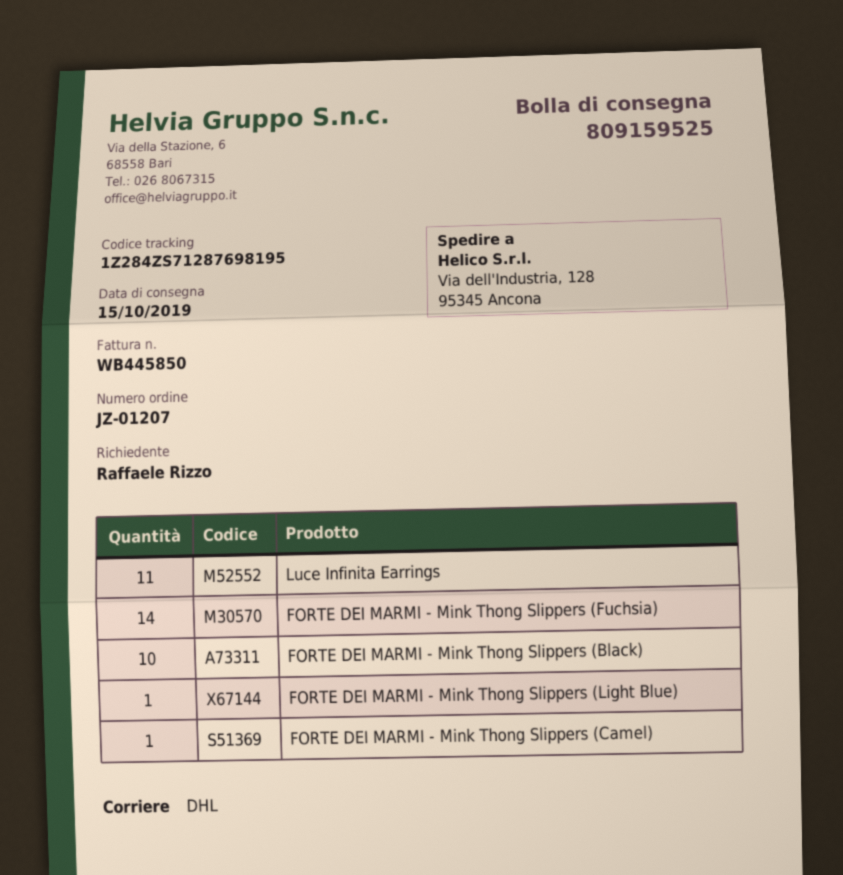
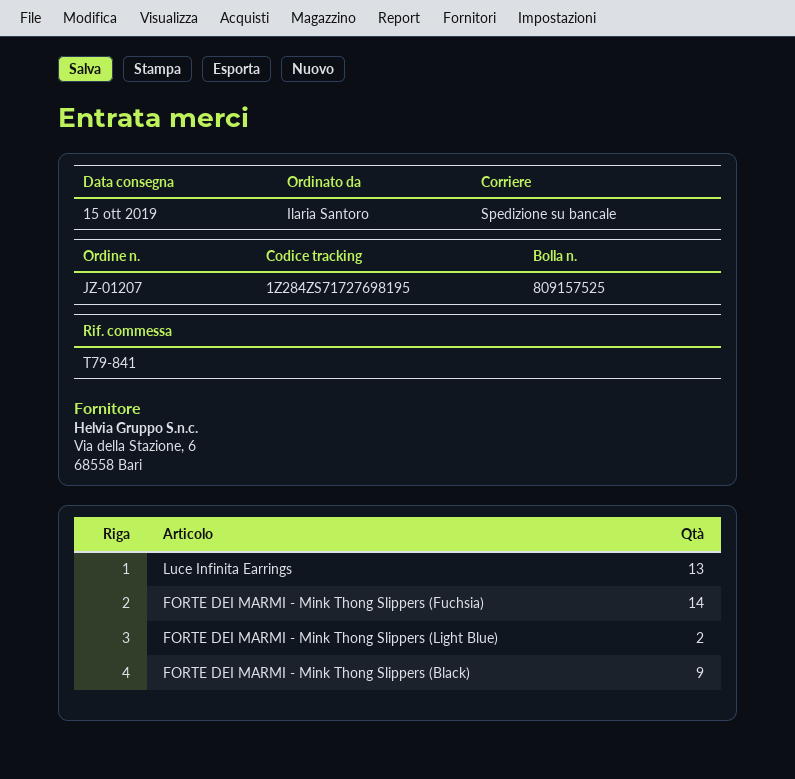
delivery note number: 809159525 -> 809157525
ordered by: Raffaele Rizzo -> Ilaria Santoro
shipping method: DHL -> pallet freight
tracking number: 1Z284ZS71287698195 -> 1Z284ZS71727698195
Luce Infinita Earrings: 11 -> 13
FORTE DEI MARMI - Mink Thong Slippers (Black): 10 -> 9
FORTE DEI MARMI - Mink Thong Slippers (Light Blue): 1 -> 2
FORTE DEI MARMI - Mink Thong Slippers (Camel): 1 -> none

